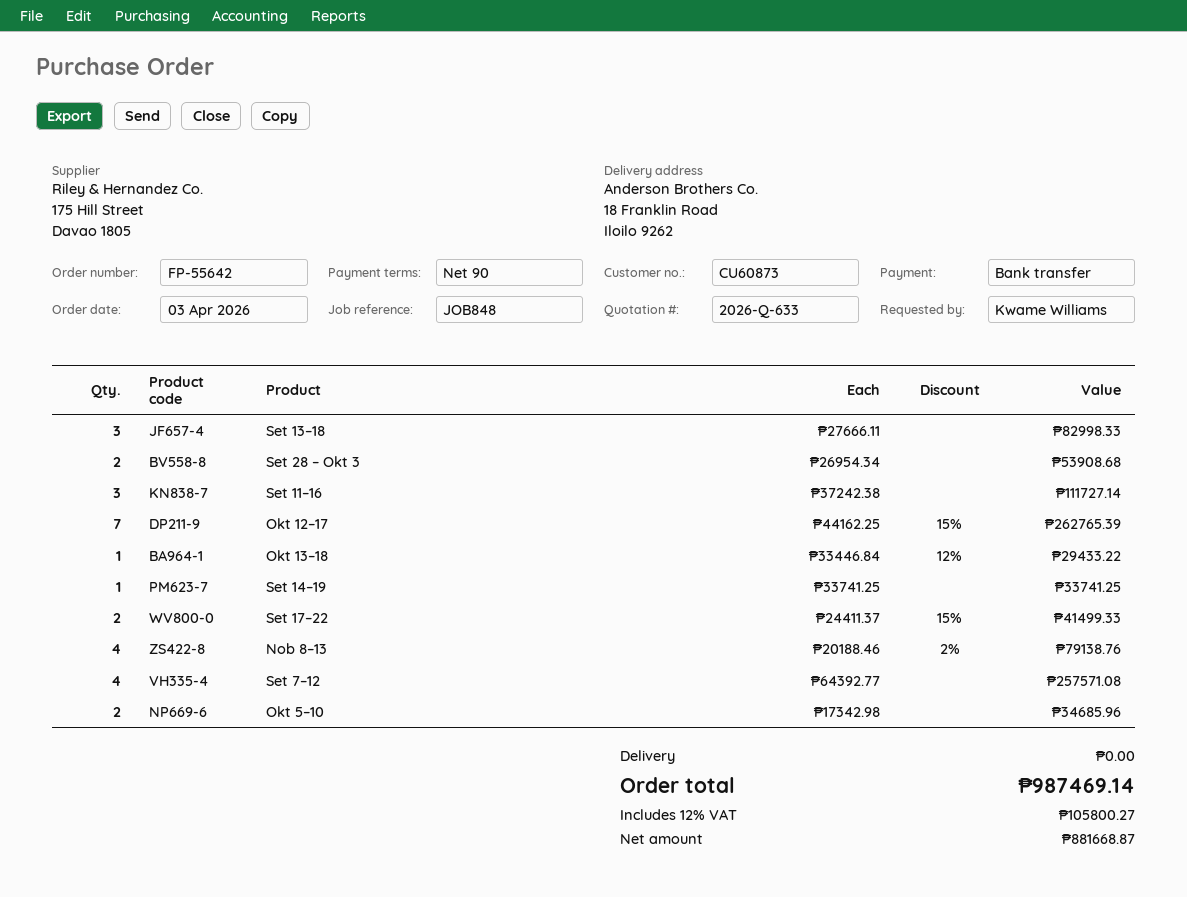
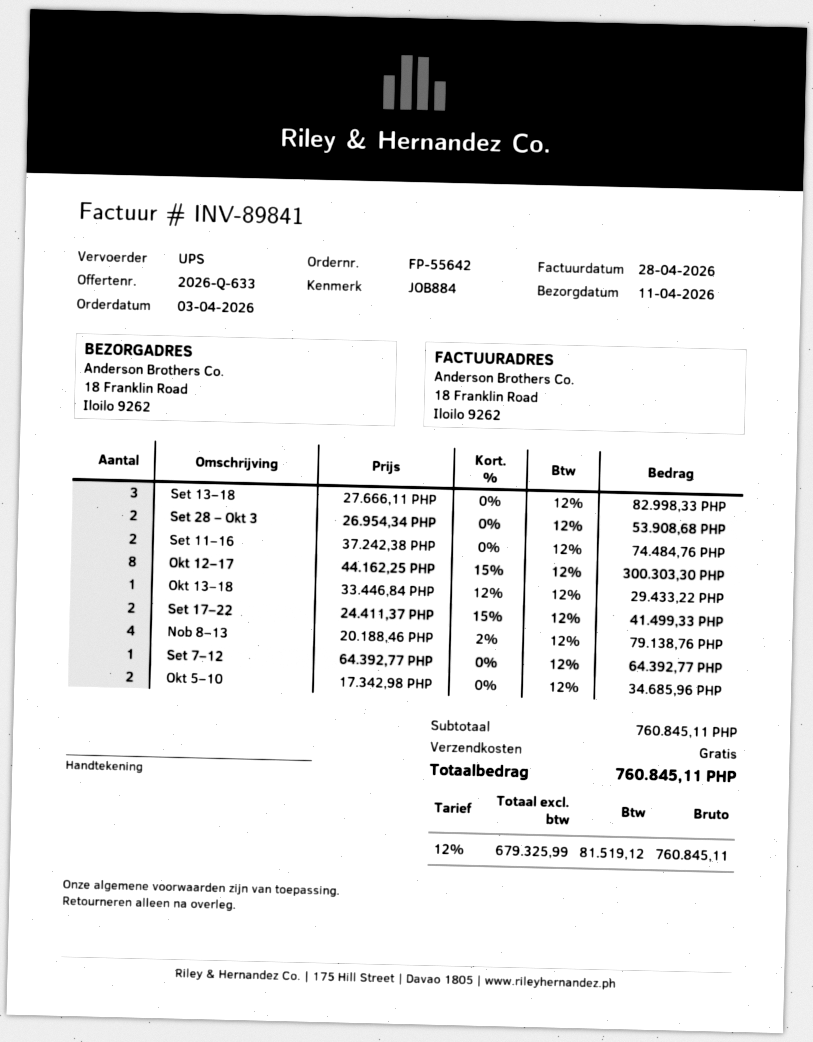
reference: JOB848 -> JOB884
Set 11–16: 3 x 37242.38 = 111727.14 -> 2 x 37242.38 = 74484.76
Okt 12–17: 7 x 44162.25 - 15% = 262765.39 -> 8 x 44162.25 - 15% = 300303.30
Set 14–19: 1 x 33741.25 = 33741.25 -> none
Set 7–12: 4 x 64392.77 = 257571.08 -> 1 x 64392.77 = 64392.77
net: 881668.87 -> 679325.99
tax: 12% = 105800.27 -> 12% = 81519.12
total: 987469.14 -> 760845.11

